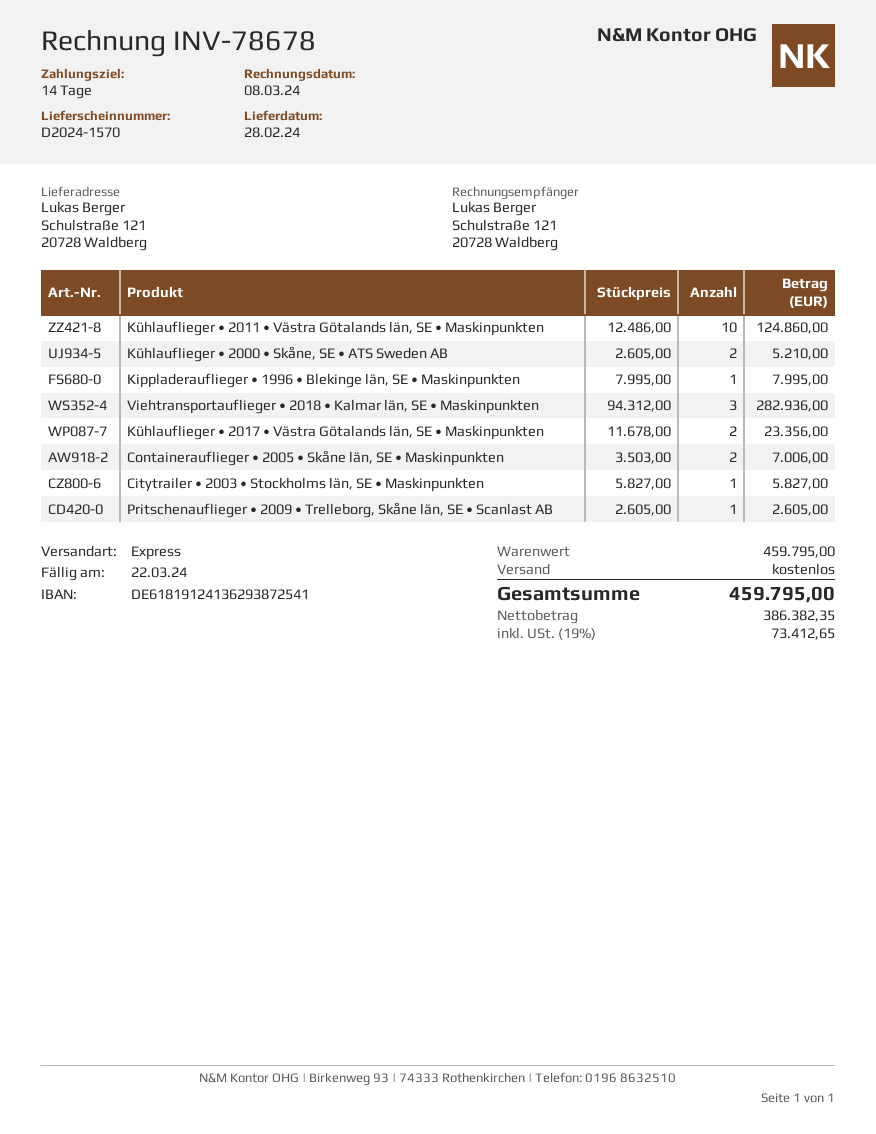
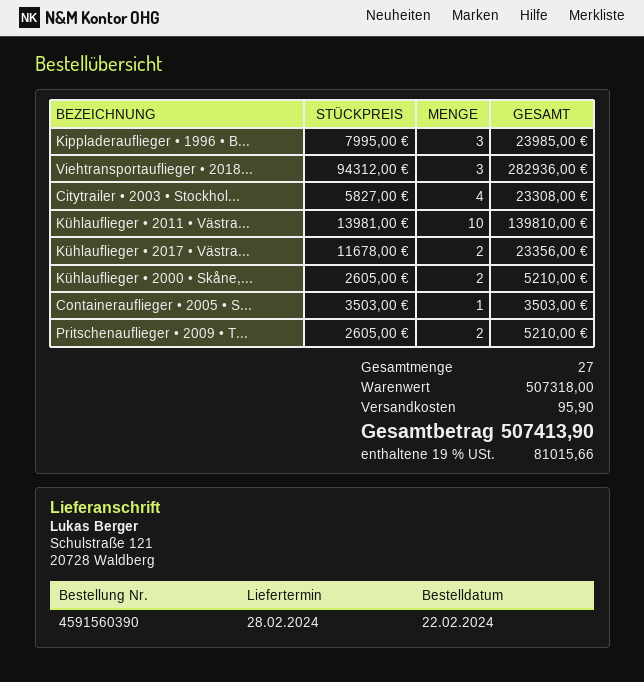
Kühlauflieger • 2011 • Västra Götalands län, SE • Maskinpunkten: 10 x 12486.00 = 124860.00 -> 10 x 13981.00 = 139810.00
Kippladerauflieger • 1996 • Blekinge län, SE • Maskinpunkten: 1 x 7995.00 = 7995.00 -> 3 x 7995.00 = 23985.00
Containerauflieger • 2005 • Skåne län, SE • Maskinpunkten: 2 x 3503.00 = 7006.00 -> 1 x 3503.00 = 3503.00
Citytrailer • 2003 • Stockholms län, SE • Maskinpunkten: 1 x 5827.00 = 5827.00 -> 4 x 5827.00 = 23308.00
Pritschenauflieger • 2009 • Trelleborg, Skåne län, SE • Scanlast AB: 1 x 2605.00 = 2605.00 -> 2 x 2605.00 = 5210.00
subtotal: 459795.00 -> 507318.00
shipping: 0.00 -> 95.90
tax: 19% = 73412.65 -> 19% = 81015.66
total: 459795.00 -> 507413.90

